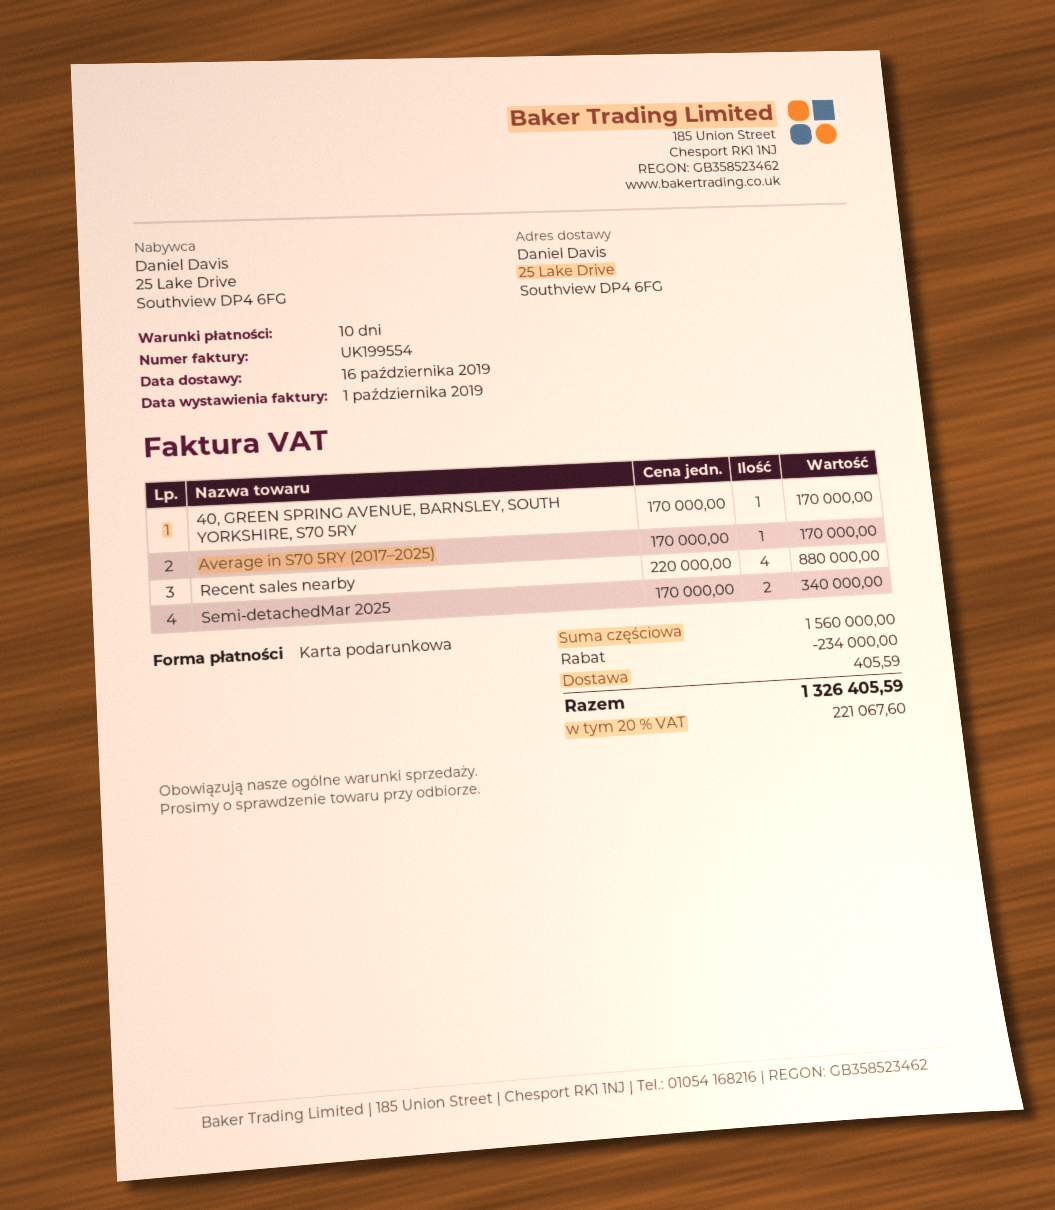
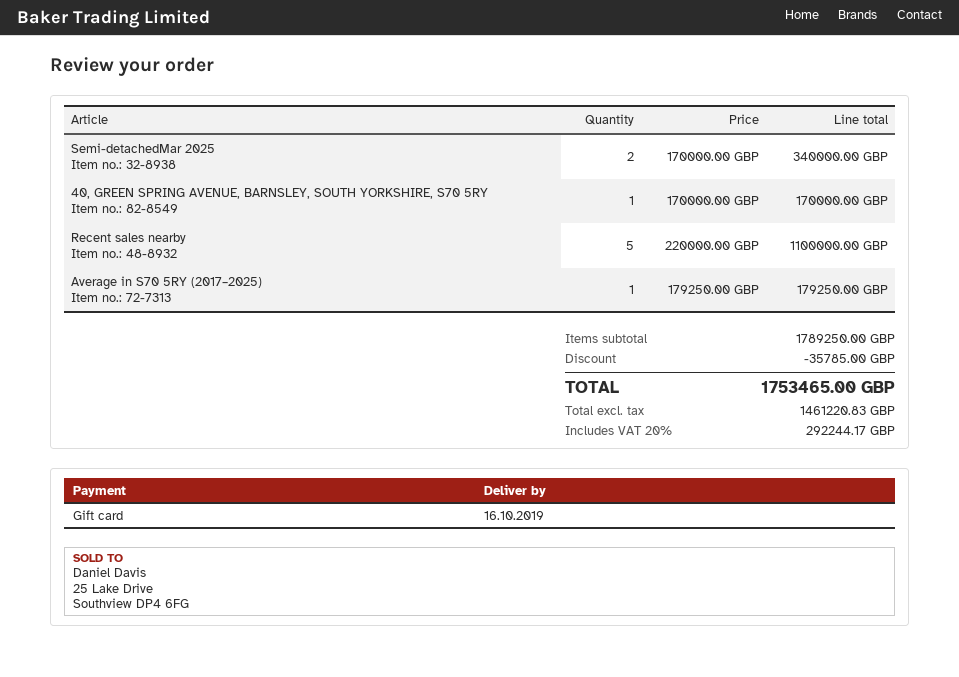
Average in S70 5RY (2017–2025): 1 x 170000.00 = 170000.00 -> 1 x 179250.00 = 179250.00
Recent sales nearby: 4 x 220000.00 = 880000.00 -> 5 x 220000.00 = 1100000.00
subtotal: 1560000.00 -> 1789250.00
discount: 234000.00 -> 35785.00
shipping: 405.59 -> none
tax: 20% = 221067.60 -> 20% = 292244.17
total: 1326405.59 -> 1753465.00

